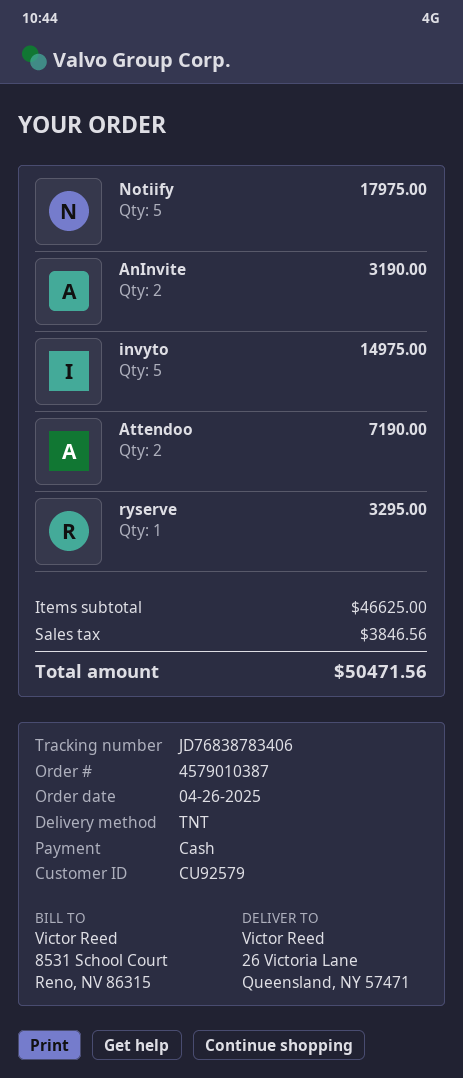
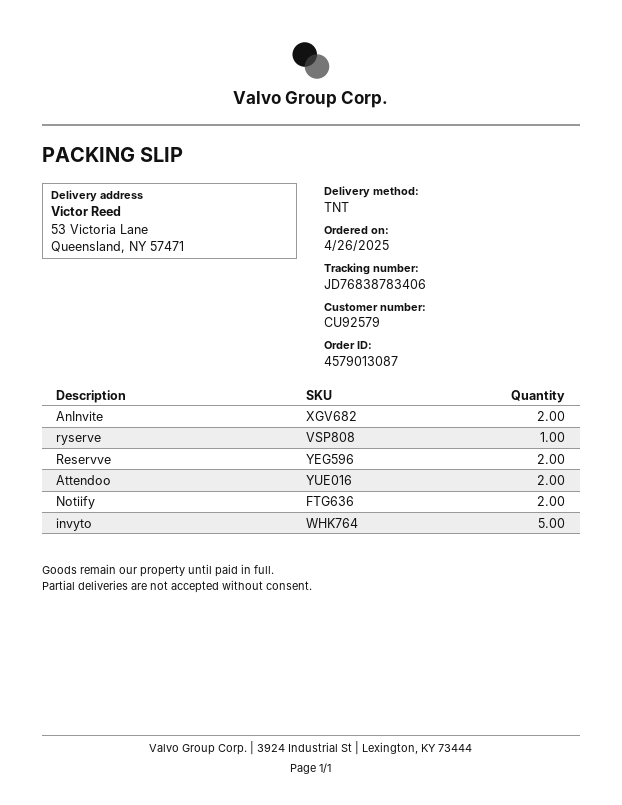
order number: 4579010387 -> 4579013087
ship to: 26 Victoria Lane, Queensland, NY 57471 -> 53 Victoria Lane, Queensland, NY 57471
Notiify: 5 -> 2
Reservve: none -> 2

